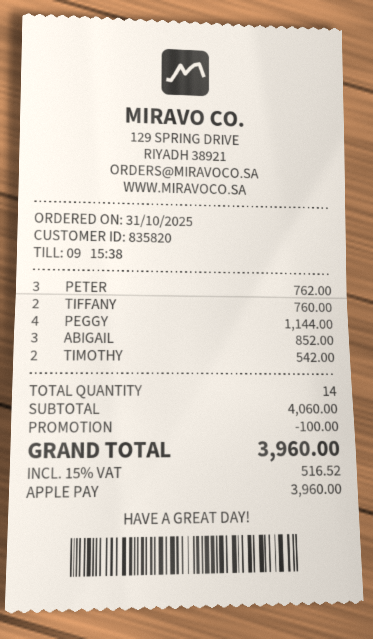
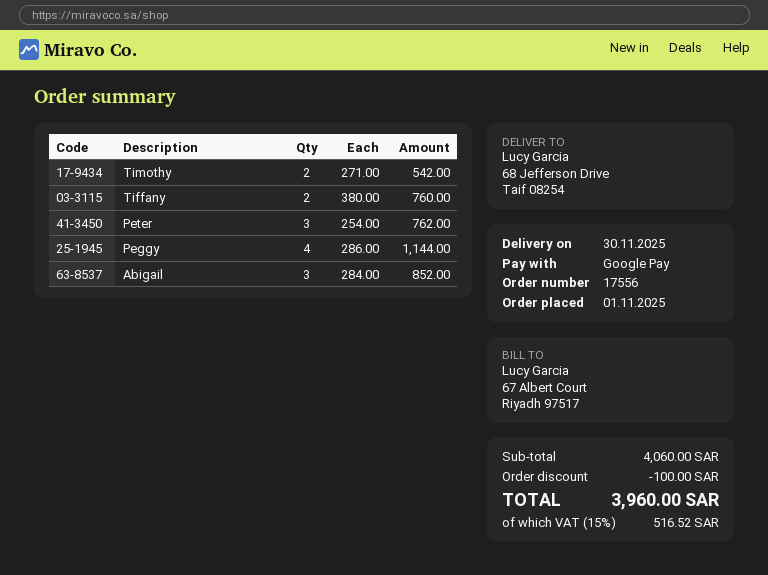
order date: 2025-10-31 -> 2025-11-01
payment method: Apple Pay -> Google Pay

